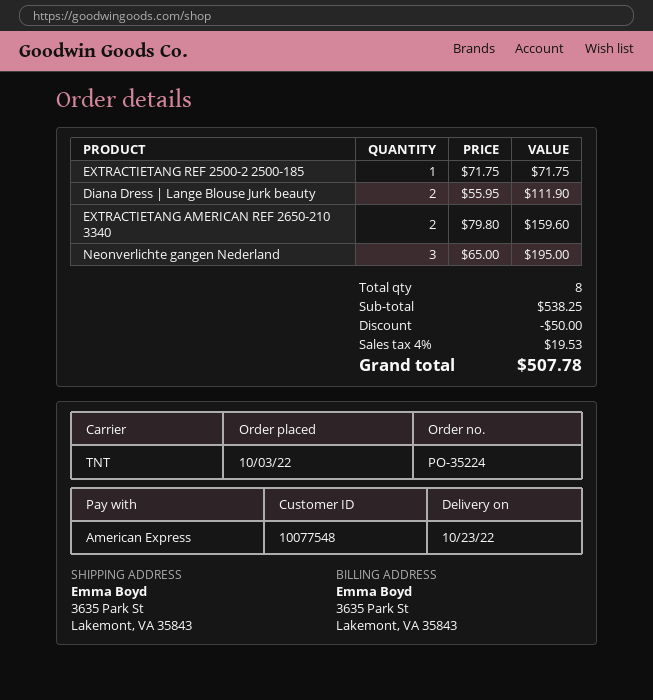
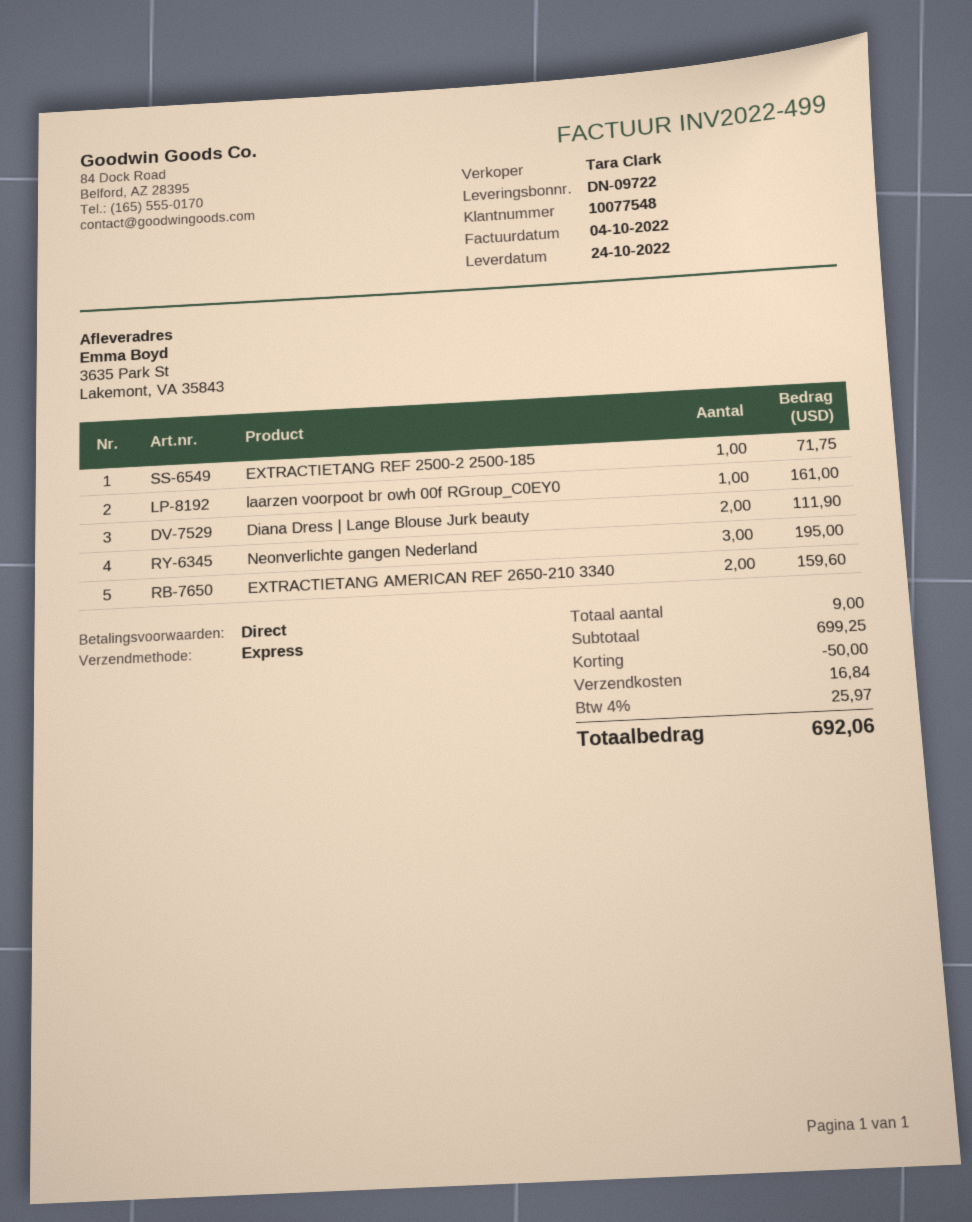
delivery date: 2022-10-23 -> 2022-10-24
shipping method: TNT -> express
laarzen voorpoot br owh 00f RGroup_C0EY0: none -> 1 for 161.00
total quantity: 8 -> 9
subtotal: 538.25 -> 699.25
shipping: none -> 16.84
tax: 4% = 19.53 -> 4% = 25.97
total: 507.78 -> 692.06

